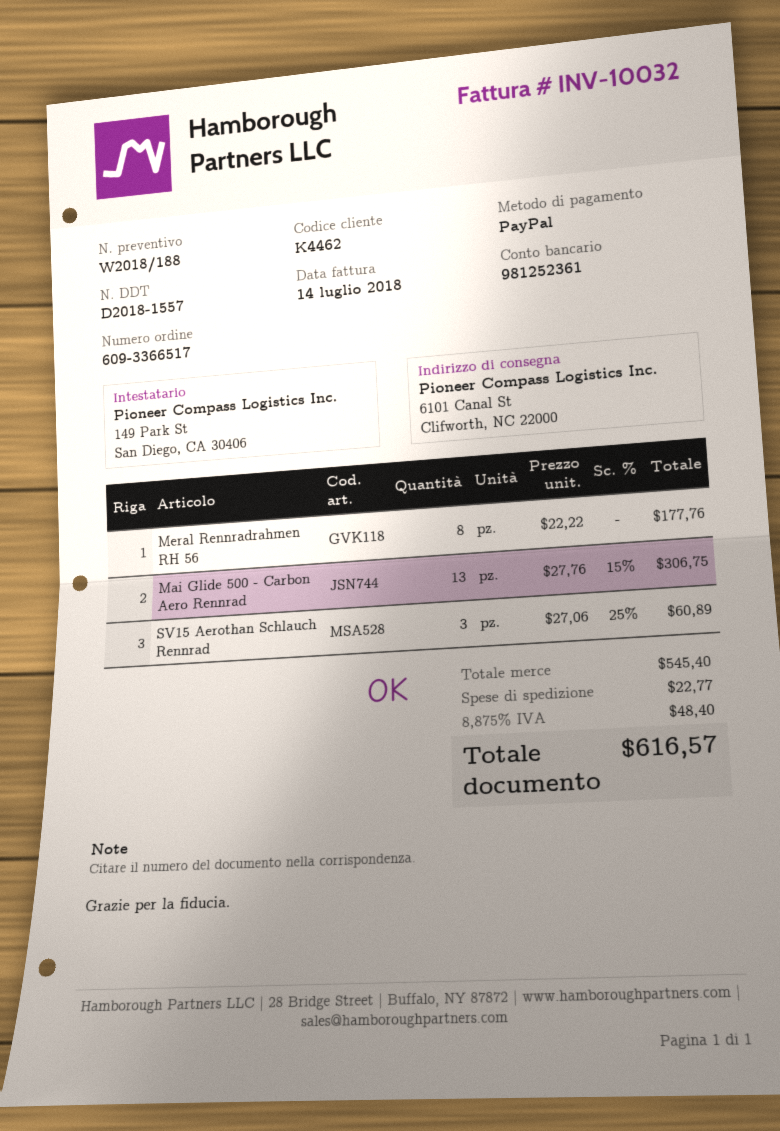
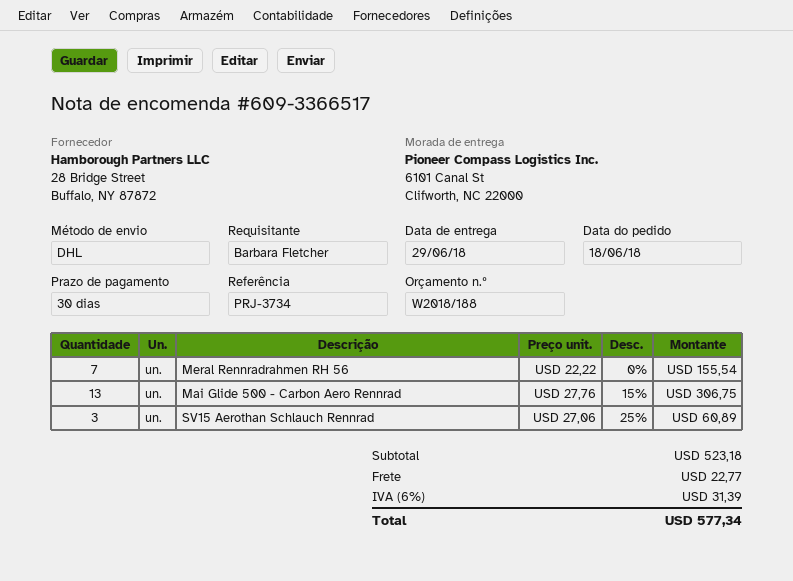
Meral Rennradrahmen RH 56: 8 x 22.22 = 177.76 -> 7 x 22.22 = 155.54
subtotal: 545.40 -> 523.18
tax: 8.875% = 48.40 -> 6% = 31.39
total: 616.57 -> 577.34

